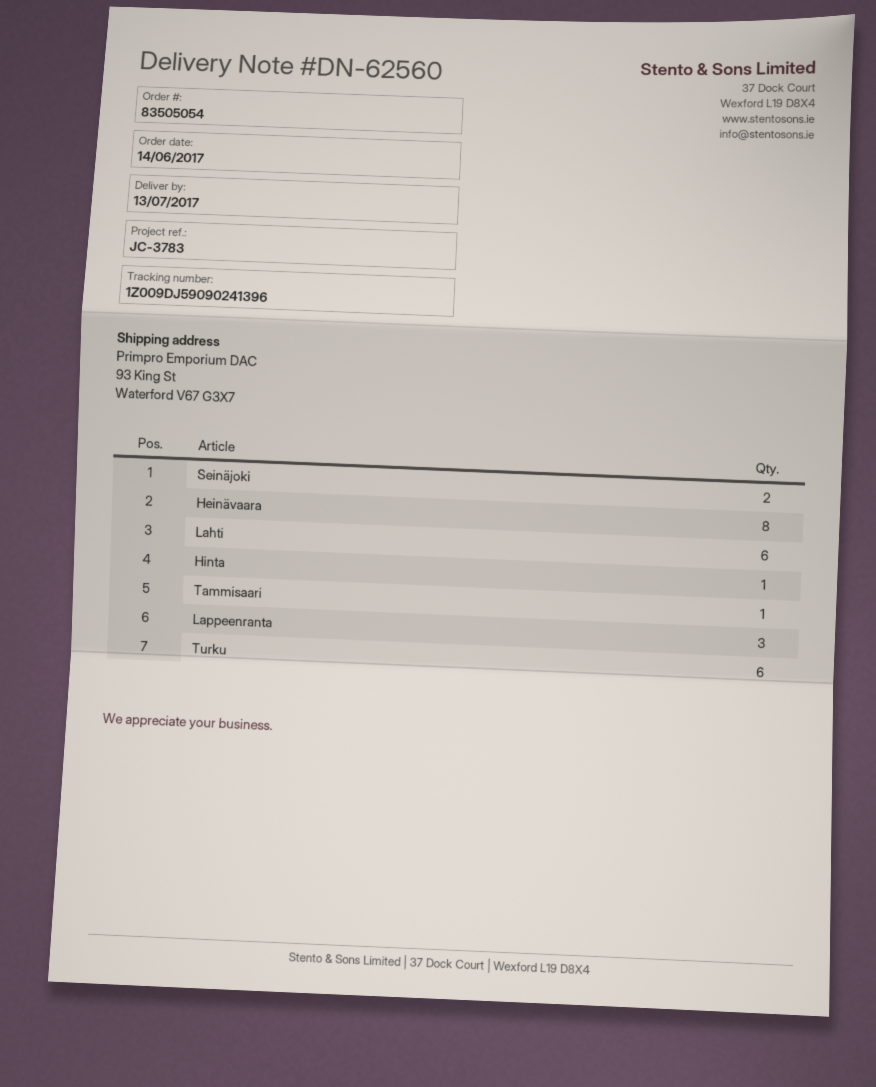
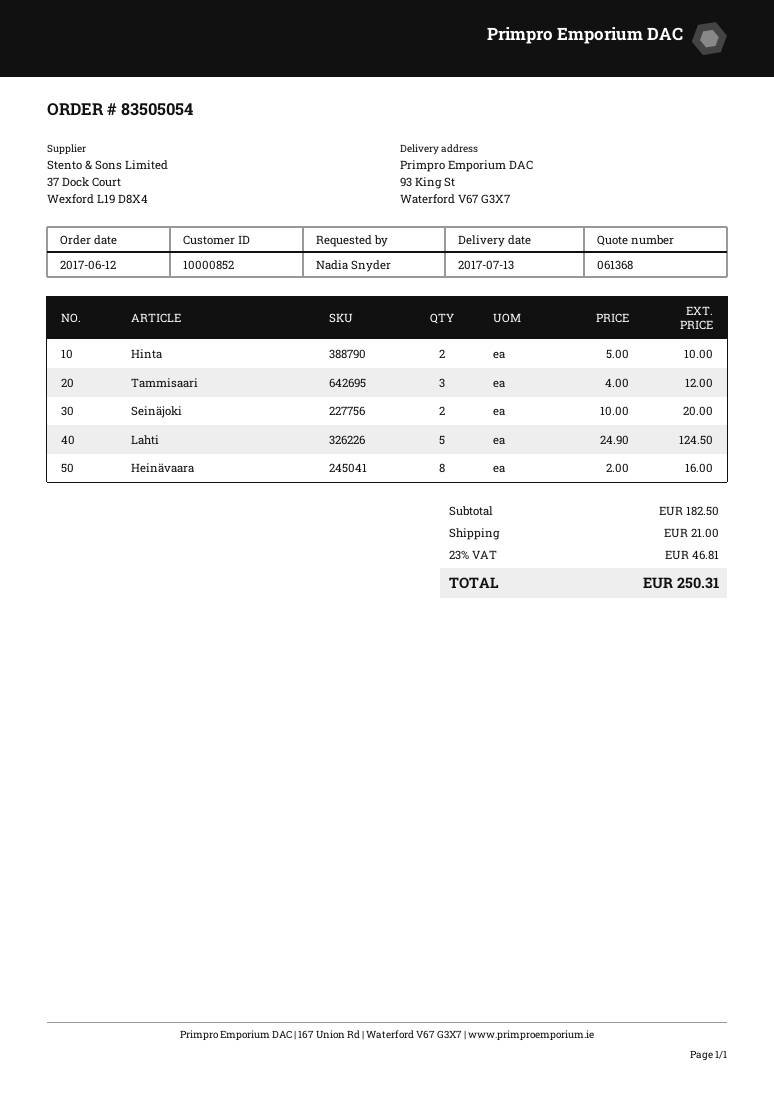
order date: 2017-06-14 -> 2017-06-12
Lahti: 6 -> 5
Hinta: 1 -> 2
Tammisaari: 1 -> 3
Lappeenranta: 3 -> none
Turku: 6 -> none

